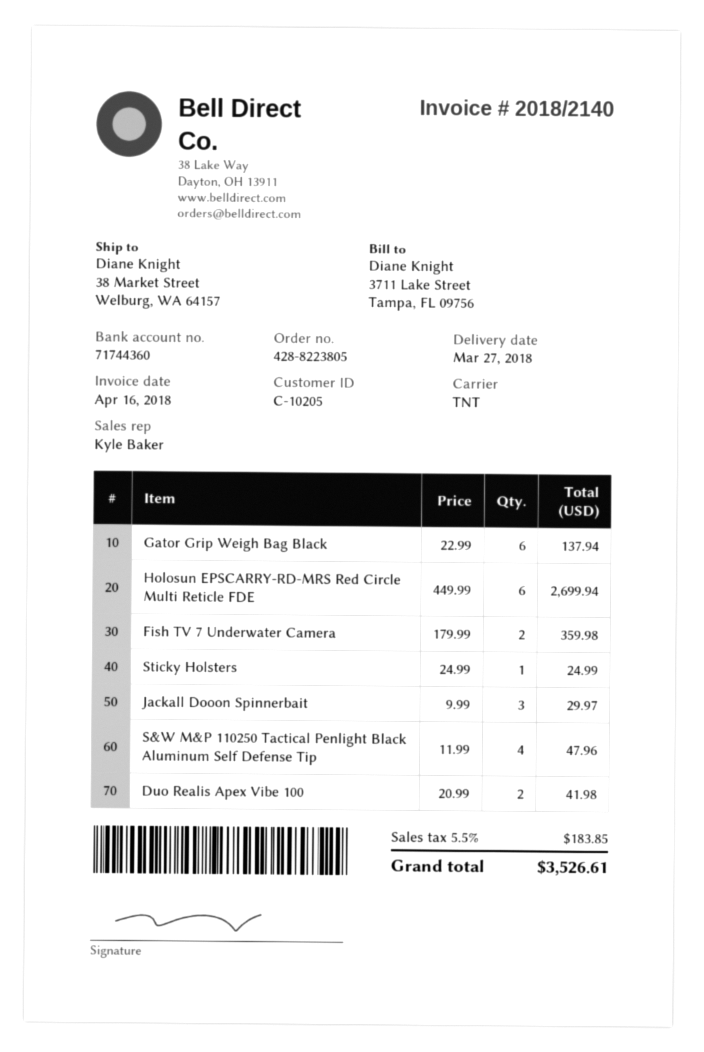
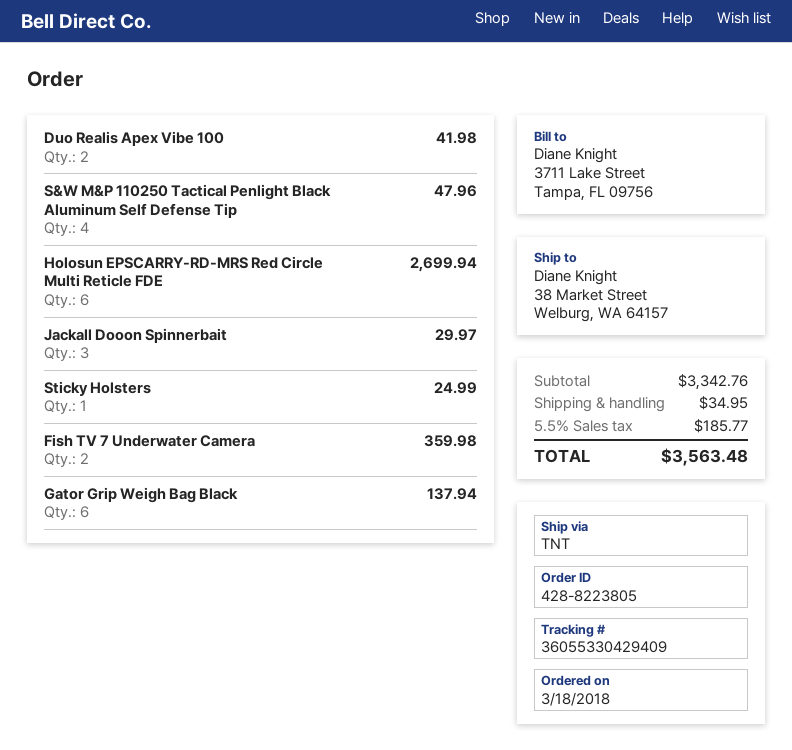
shipping: none -> 34.95
tax: 5.5% = 183.85 -> 5.5% = 185.77
total: 3526.61 -> 3563.48

